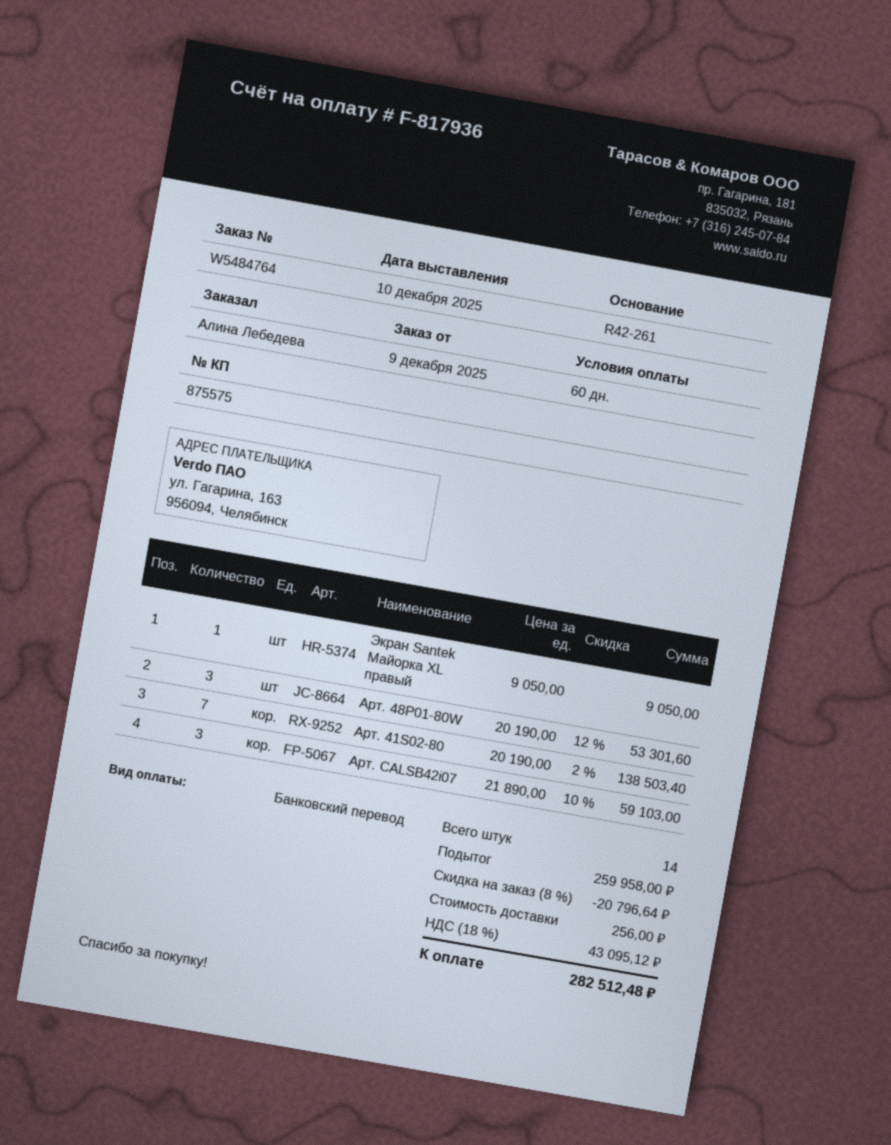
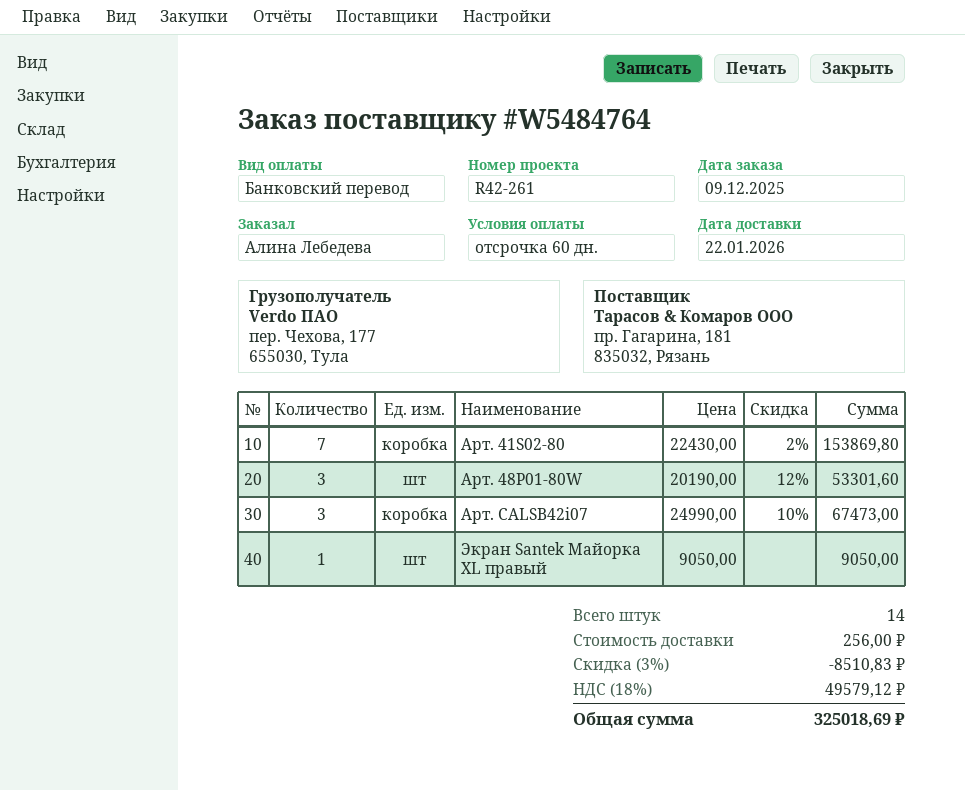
Арт. 41S02-80: 7 x 20190.00 - 2% = 138503.40 -> 7 x 22430.00 - 2% = 153869.80
Арт. CALSB42i07: 3 x 21890.00 - 10% = 59103.00 -> 3 x 24990.00 - 10% = 67473.00
discount: 8% = 20796.64 -> 3% = 8510.83
tax: 18% = 43095.12 -> 18% = 49579.12
total: 282512.48 -> 325018.69

